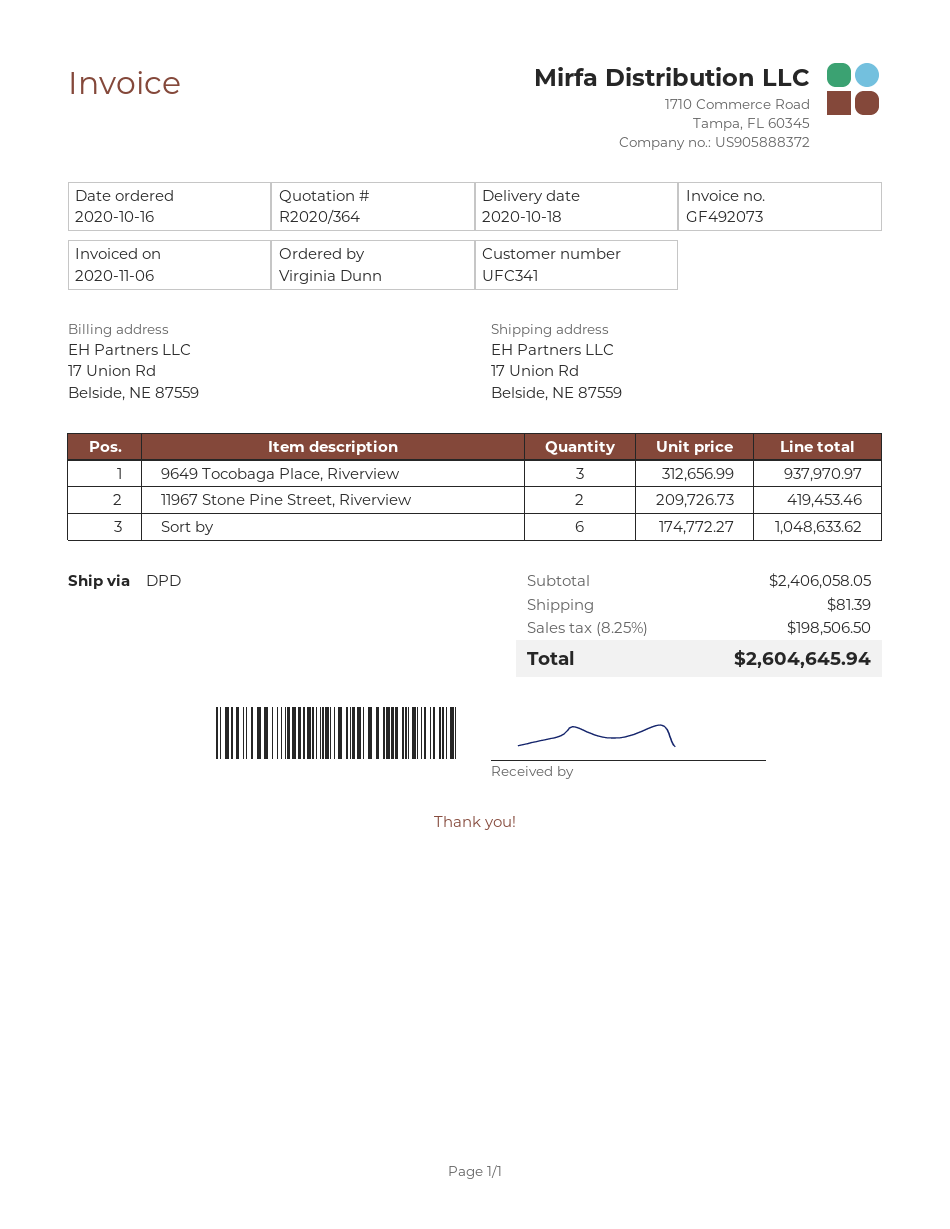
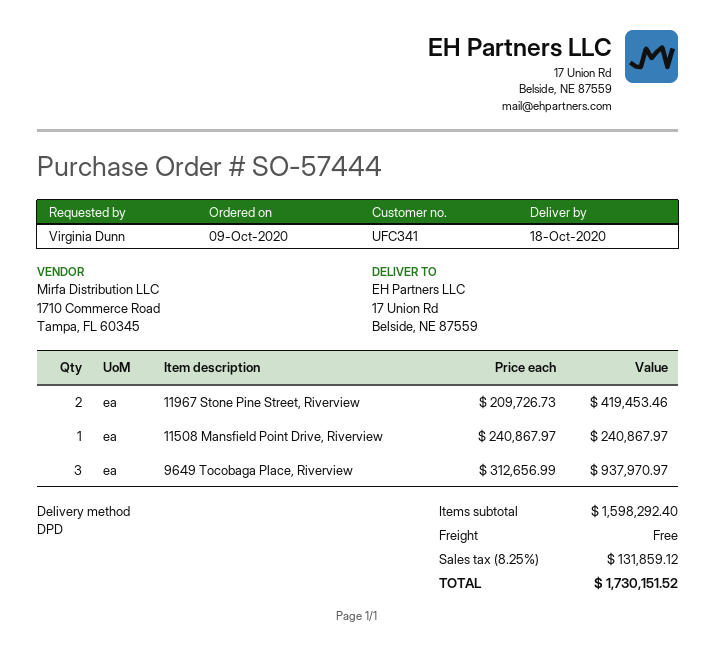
order date: 2020-10-16 -> 2020-10-09
Sort by: 6 x 174772.27 = 1048633.62 -> none
11508 Mansfield Point Drive, Riverview: none -> 1 x 240867.97 = 240867.97
subtotal: 2406058.05 -> 1598292.40
shipping: 81.39 -> 0.00
tax: 8.25% = 198506.50 -> 8.25% = 131859.12
total: 2604645.94 -> 1730151.52

